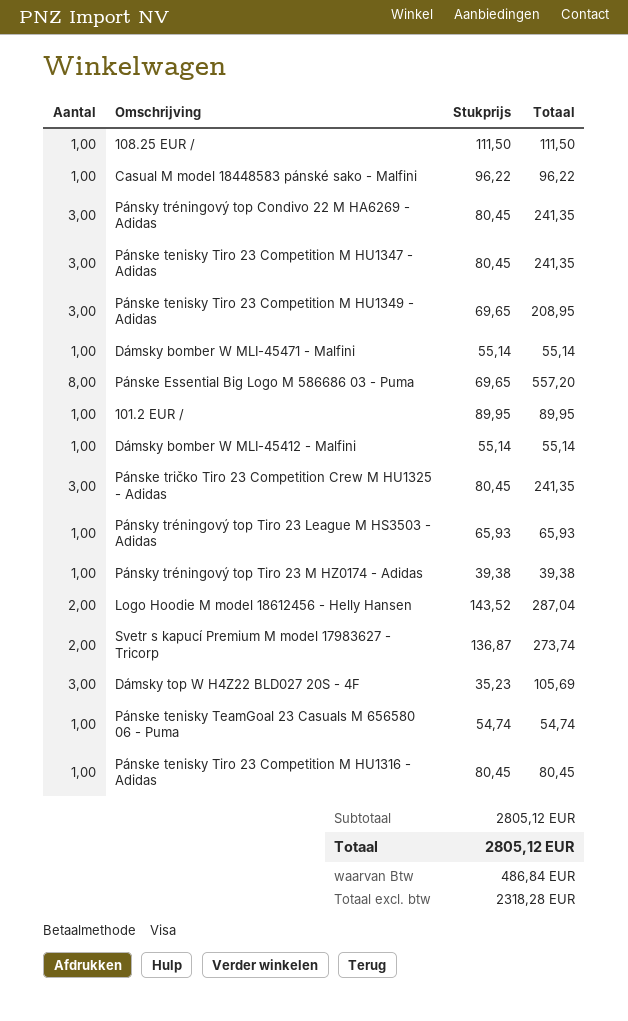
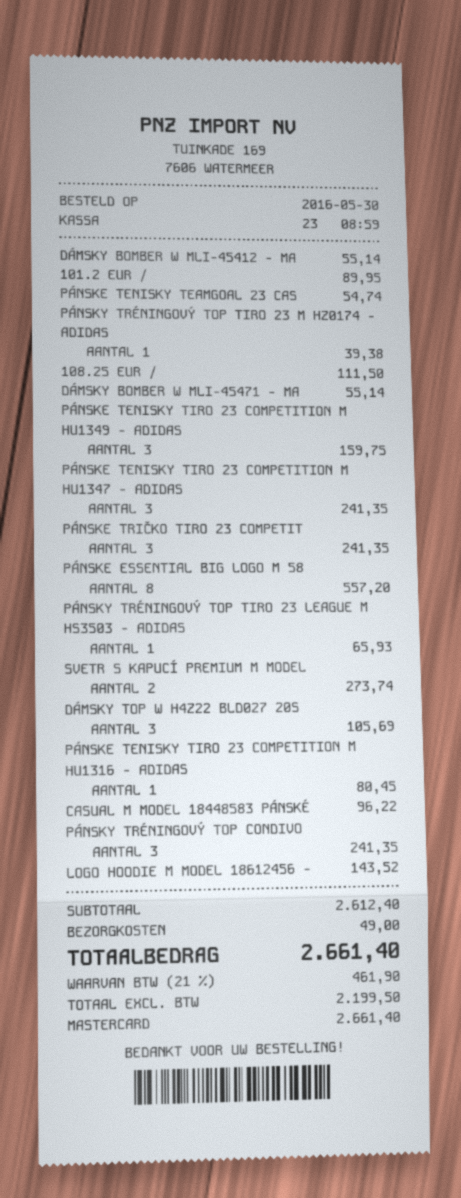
payment method: Visa -> Mastercard
Pánske tenisky Tiro 23 Competition M HU1349 - Adidas: 3 for 208.95 -> 3 for 159.75
Logo Hoodie M model 18612456 - Helly Hansen: 2 for 287.04 -> 1 for 143.52
subtotal: 2805.12 -> 2612.40
shipping: none -> 49.00
net: 2318.28 -> 2199.50
tax: 486.84 -> 461.90
total: 2805.12 -> 2661.40

